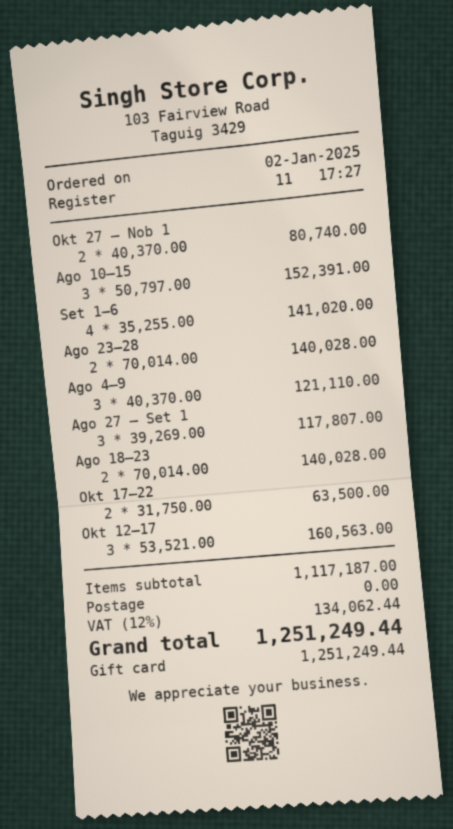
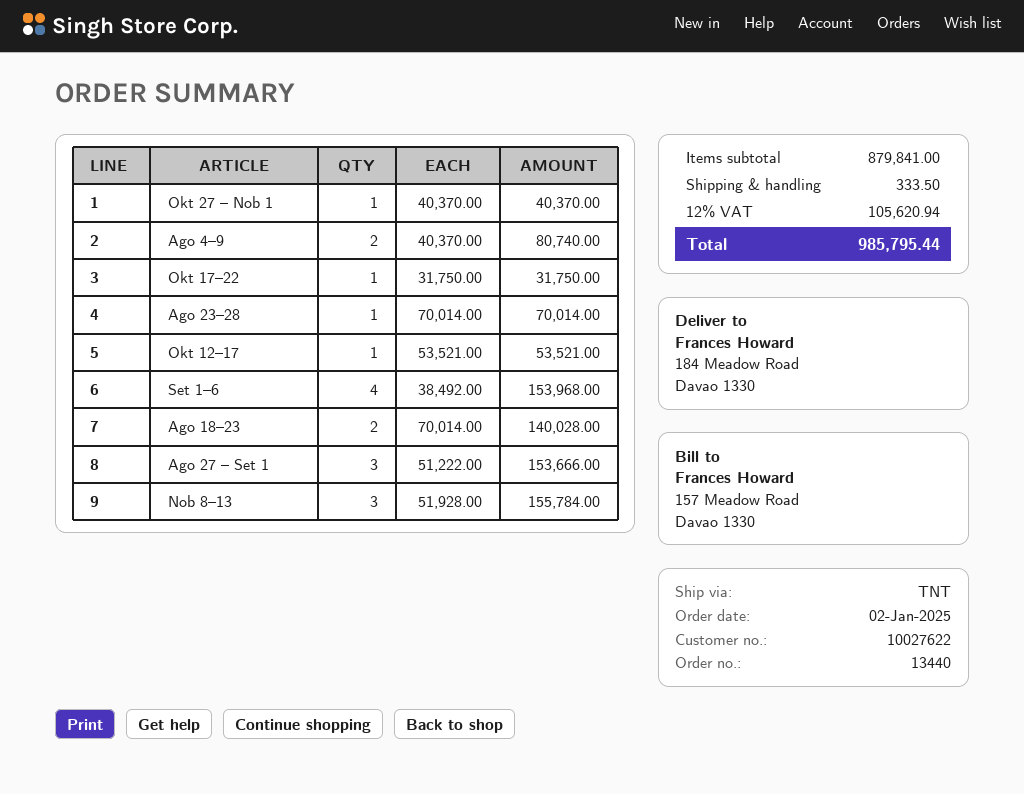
Okt 27 – Nob 1: 2 x 40370.00 = 80740.00 -> 1 x 40370.00 = 40370.00
Ago 10–15: 3 x 50797.00 = 152391.00 -> none
Set 1–6: 4 x 35255.00 = 141020.00 -> 4 x 38492.00 = 153968.00
Ago 23–28: 2 x 70014.00 = 140028.00 -> 1 x 70014.00 = 70014.00
Ago 4–9: 3 x 40370.00 = 121110.00 -> 2 x 40370.00 = 80740.00
Ago 27 – Set 1: 3 x 39269.00 = 117807.00 -> 3 x 51222.00 = 153666.00
Okt 17–22: 2 x 31750.00 = 63500.00 -> 1 x 31750.00 = 31750.00
Okt 12–17: 3 x 53521.00 = 160563.00 -> 1 x 53521.00 = 53521.00
Nob 8–13: none -> 3 x 51928.00 = 155784.00
subtotal: 1117187.00 -> 879841.00
shipping: 0.00 -> 333.50
tax: 12% = 134062.44 -> 12% = 105620.94
total: 1251249.44 -> 985795.44

